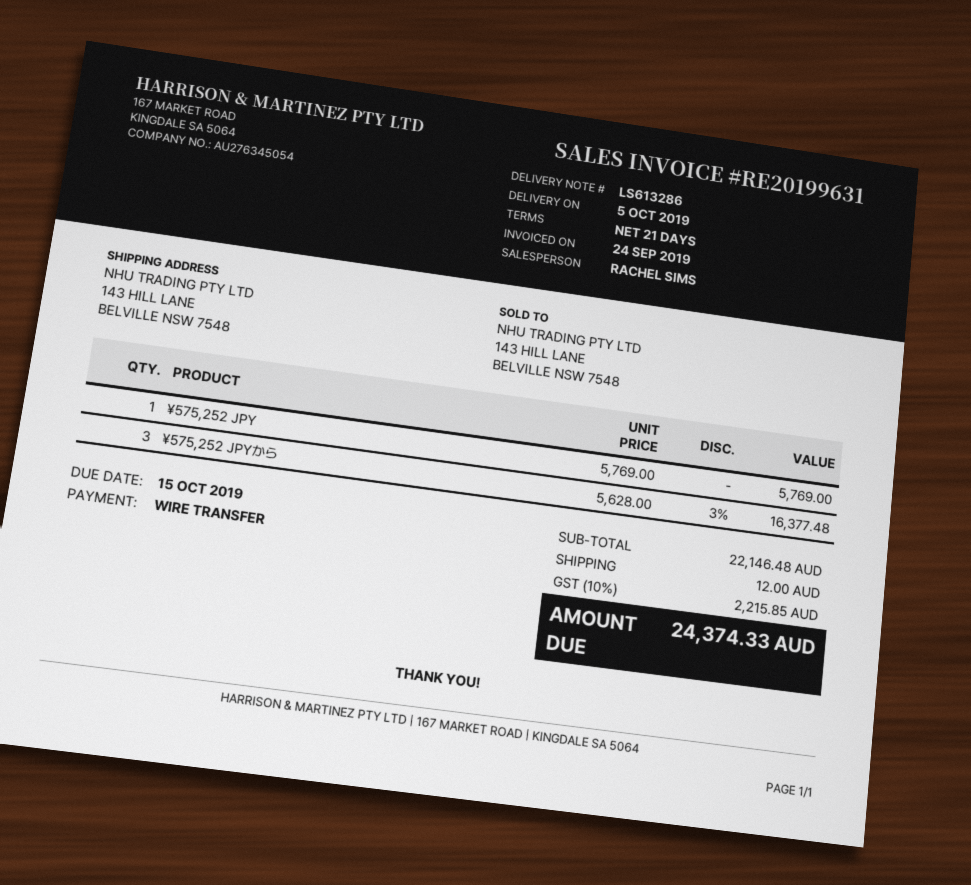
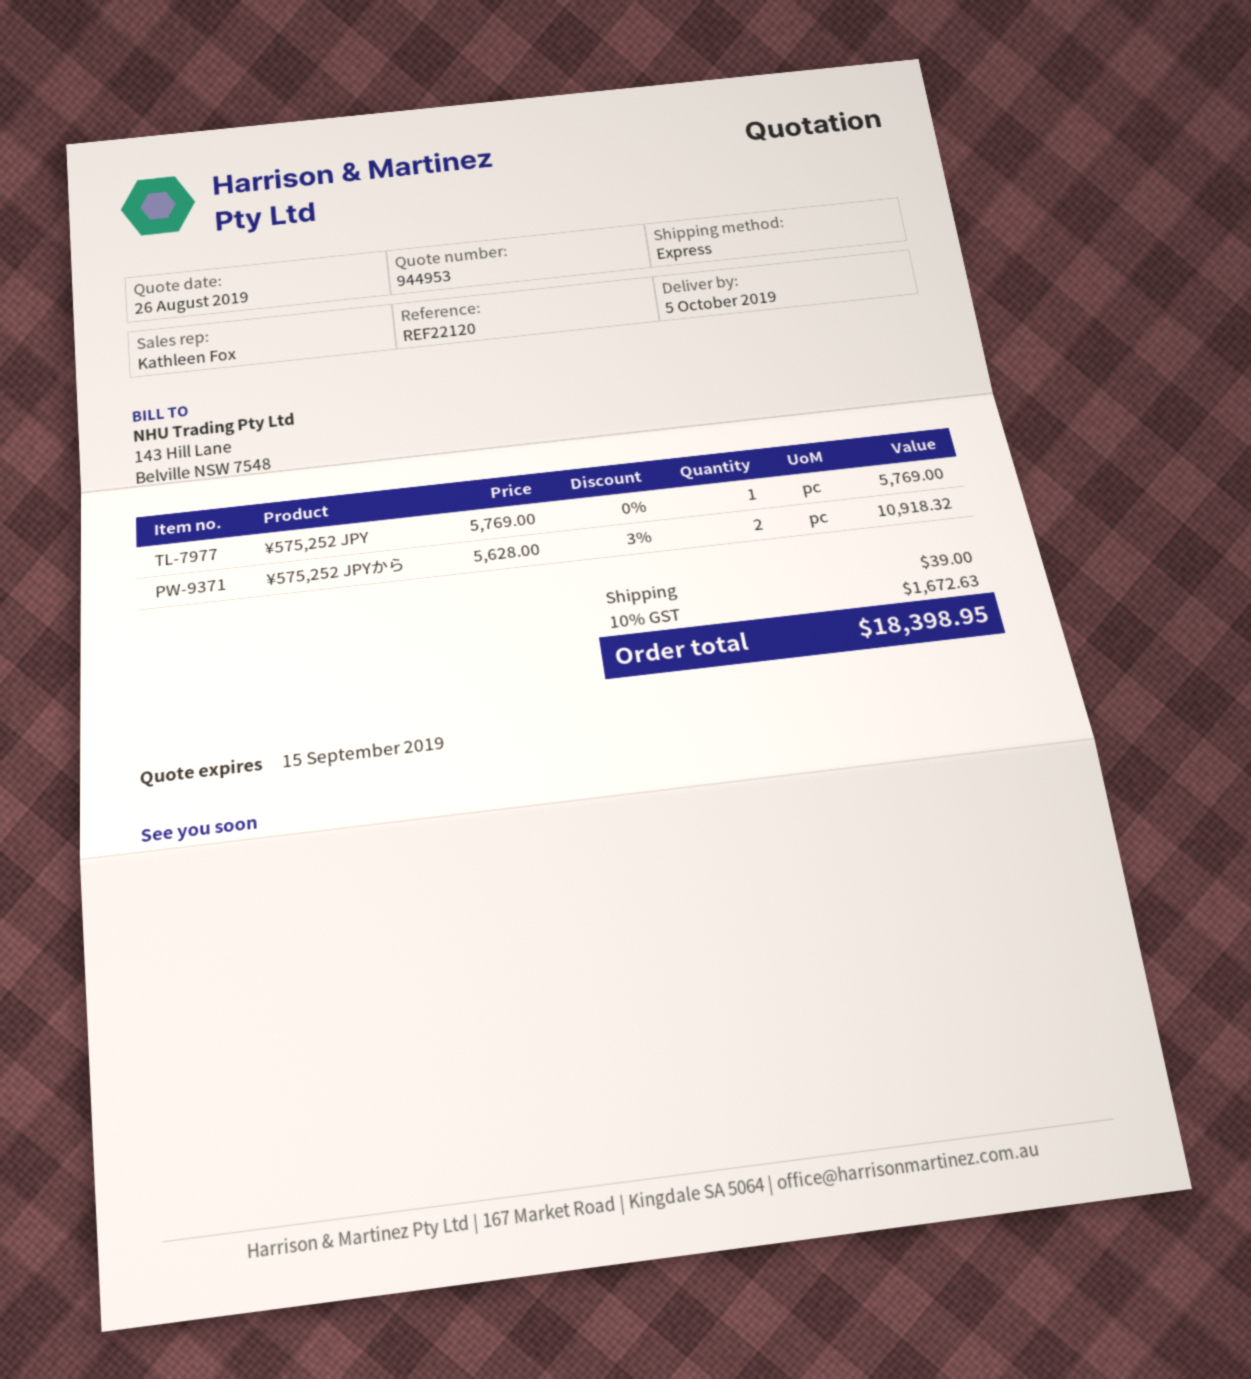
sales rep: RACHEL SIMS -> Kathleen Fox
¥575,252 JPYから: 3 x 5628.00 - 3% = 16377.48 -> 2 x 5628.00 - 3% = 10918.32
shipping: 12.00 -> 39.00
tax: 10% = 2215.85 -> 10% = 1672.63
total: 24374.33 -> 18398.95

